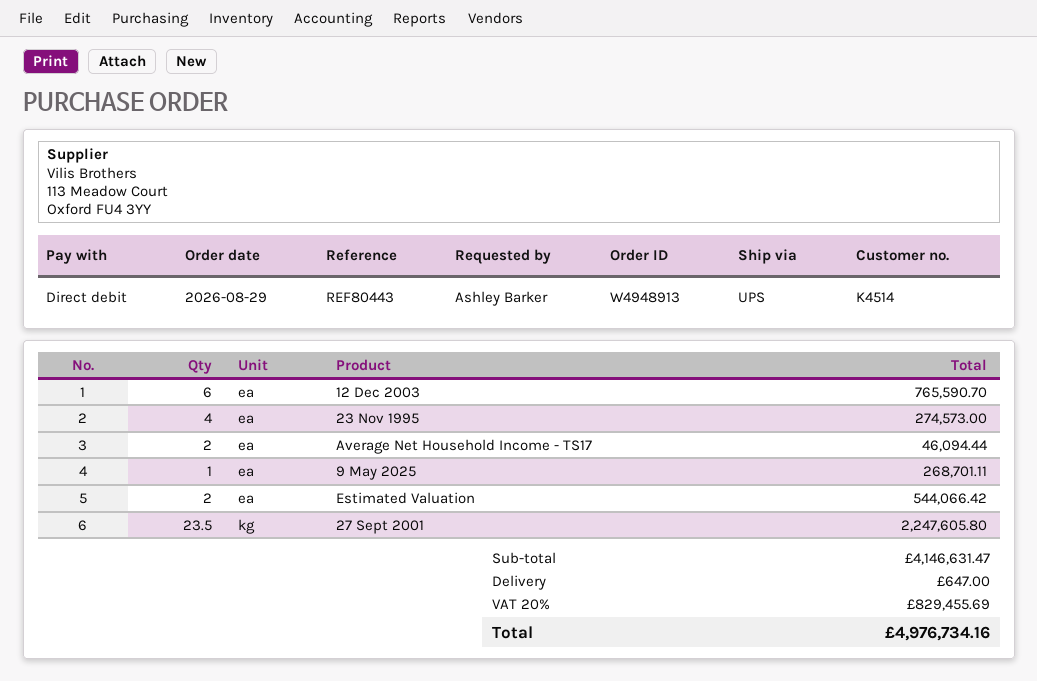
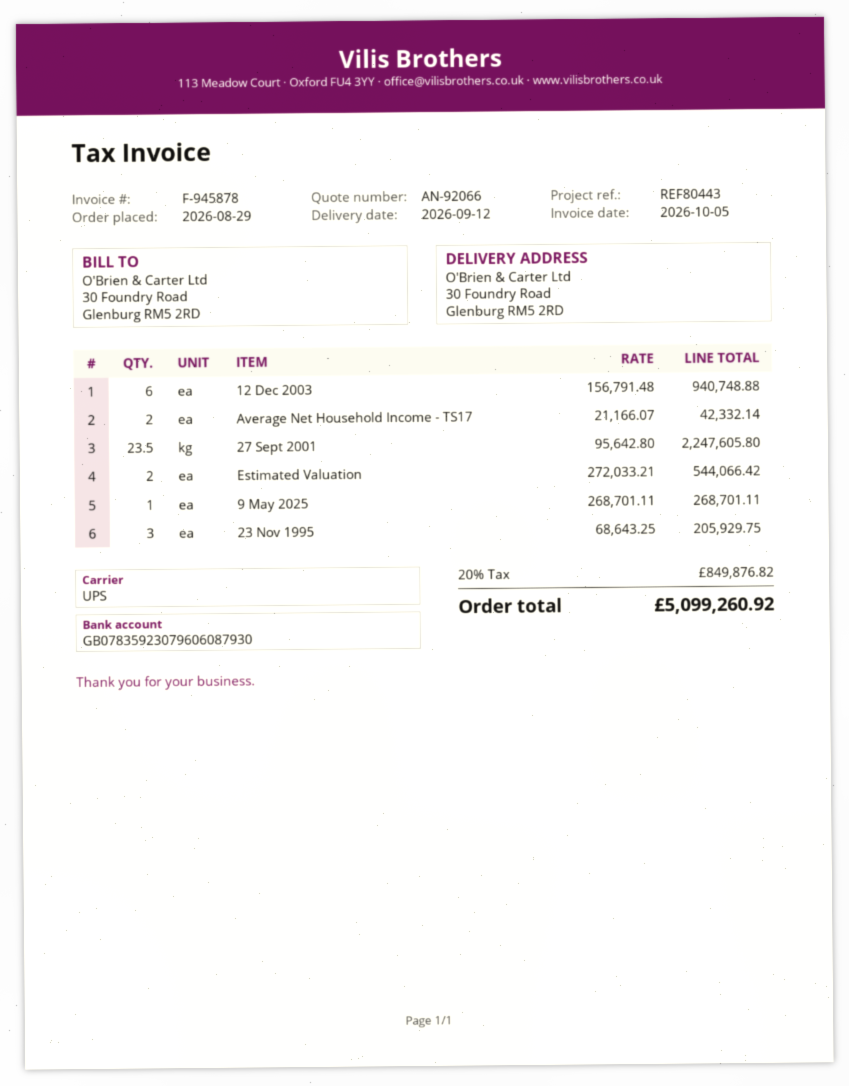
12 Dec 2003: 6 for 765590.70 -> 6 for 940748.88
23 Nov 1995: 4 for 274573.00 -> 3 for 205929.75
Average Net Household Income - TS17: 2 for 46094.44 -> 2 for 42332.14
shipping: 647.00 -> none
tax: 20% = 829455.69 -> 20% = 849876.82
total: 4976734.16 -> 5099260.92

